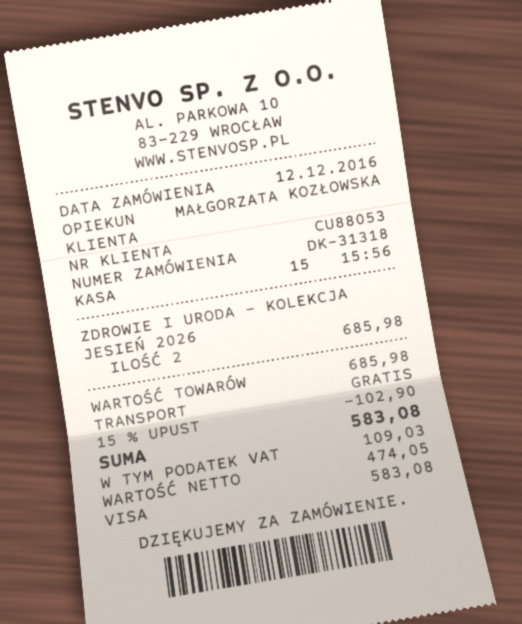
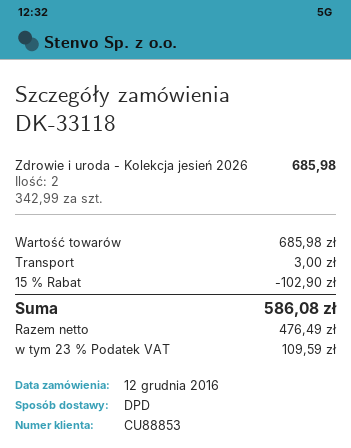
order number: DK-31318 -> DK-33118
customer number: CU88053 -> CU88853
shipping: 0.00 -> 3.00
net: 474.05 -> 476.49
tax: 109.03 -> 109.59
total: 583.08 -> 586.08

